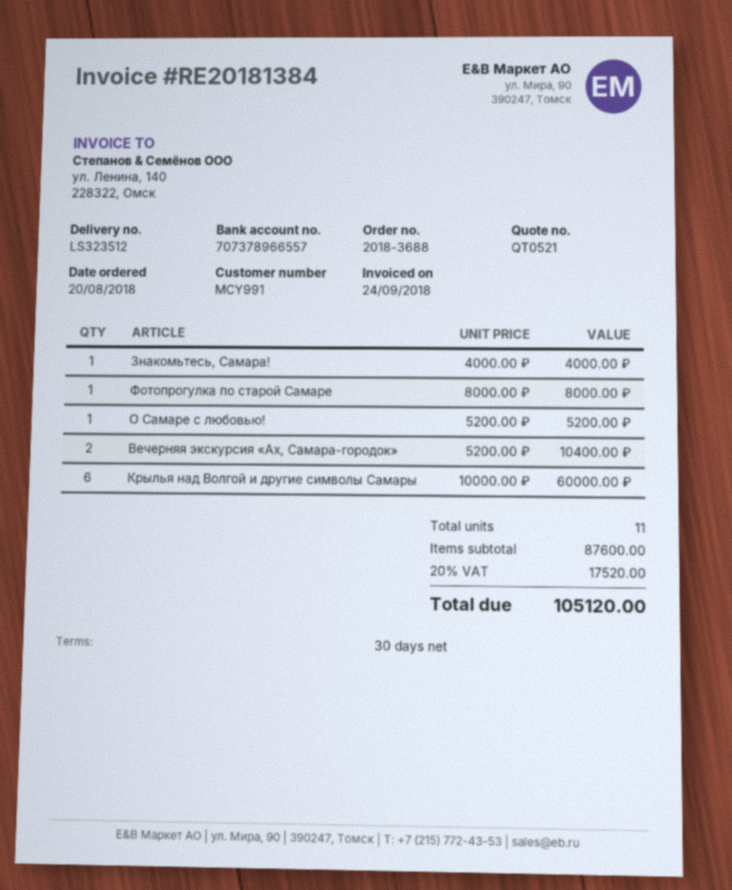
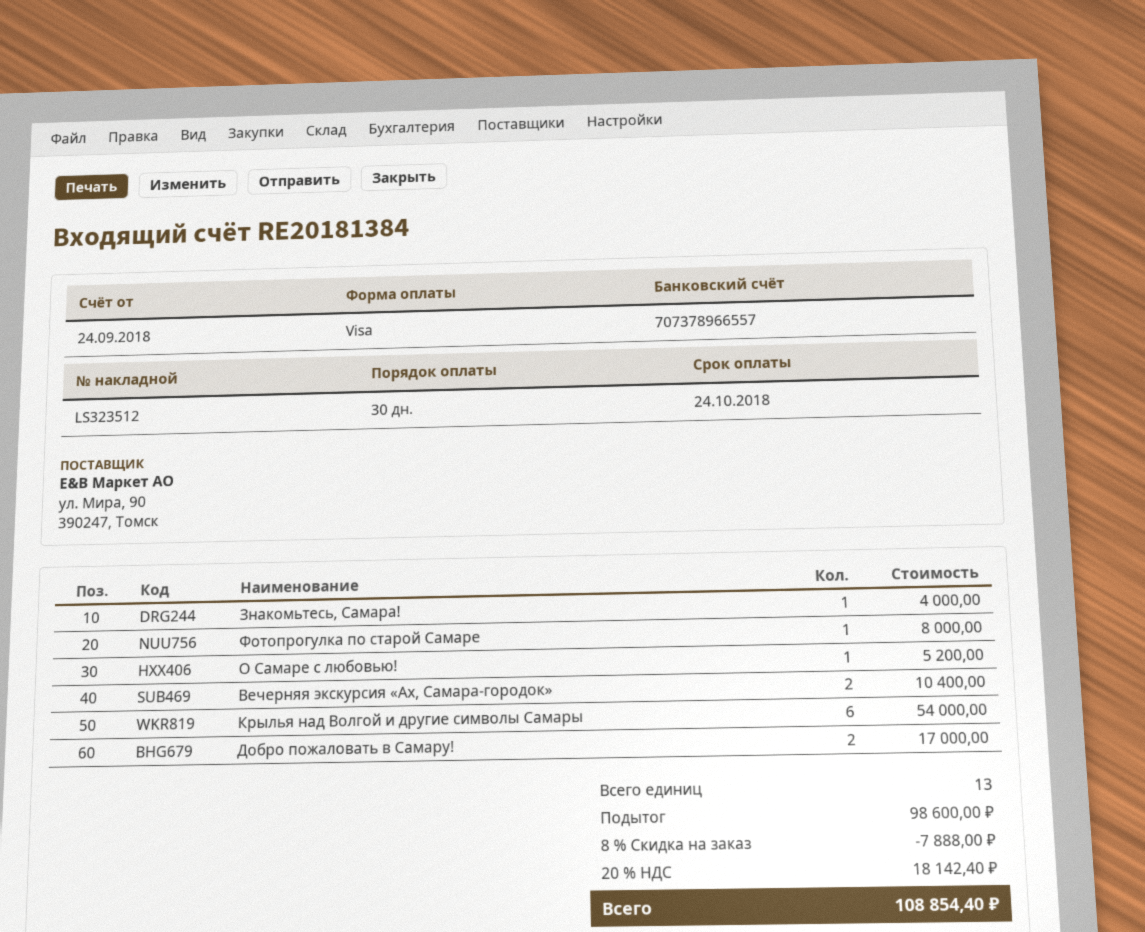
Крылья над Волгой и другие символы Самары: 6 for 60000.00 -> 6 for 54000.00
Добро пожаловать в Самару!: none -> 2 for 17000.00
total quantity: 11 -> 13
subtotal: 87600.00 -> 98600.00
discount: none -> 8% = 7888.00
tax: 20% = 17520.00 -> 20% = 18142.40
total: 105120.00 -> 108854.40

